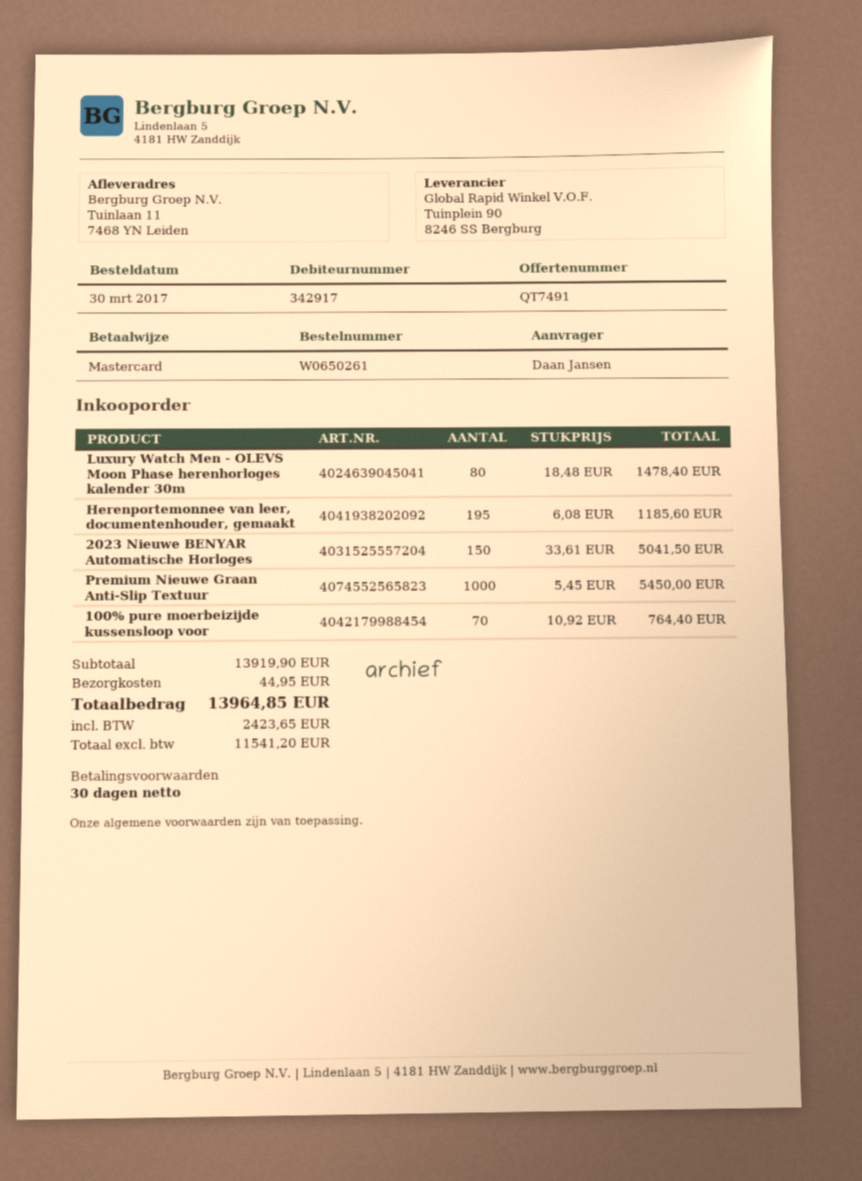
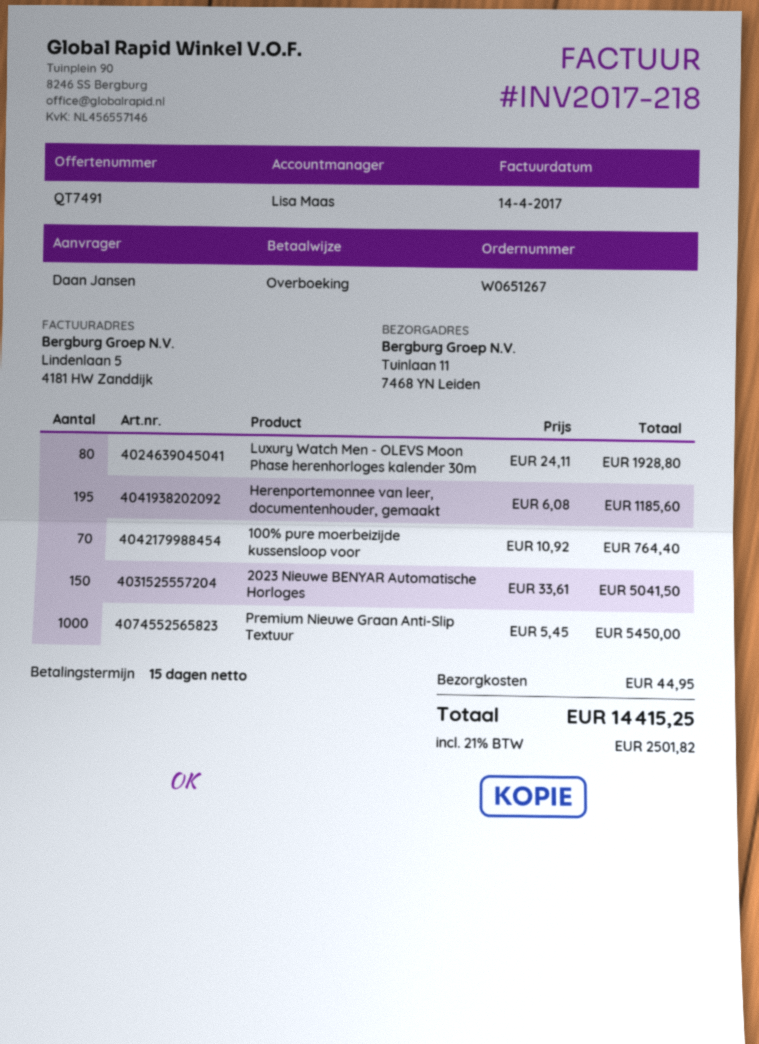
order number: W0650261 -> W0651267
payment terms: 30 days -> 15 days
payment method: Mastercard -> bank transfer
Luxury Watch Men - OLEVS Moon Phase herenhorloges kalender 30m: 80 x 18.48 = 1478.40 -> 80 x 24.11 = 1928.80
tax: 2423.65 -> 2501.82
total: 13964.85 -> 14415.25

